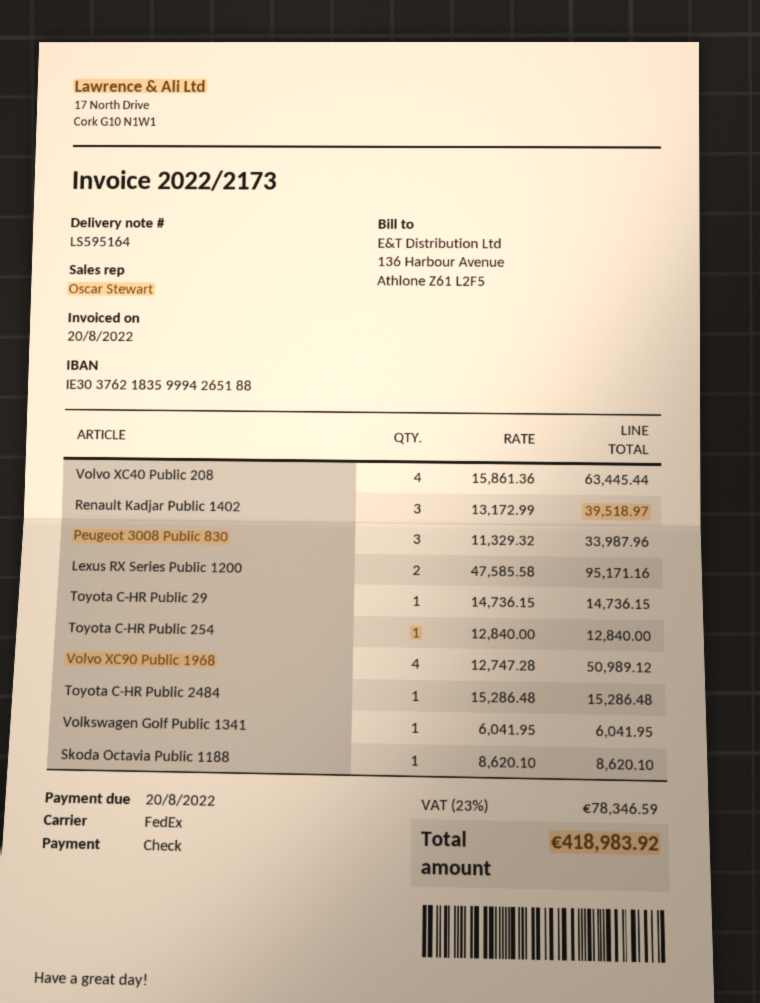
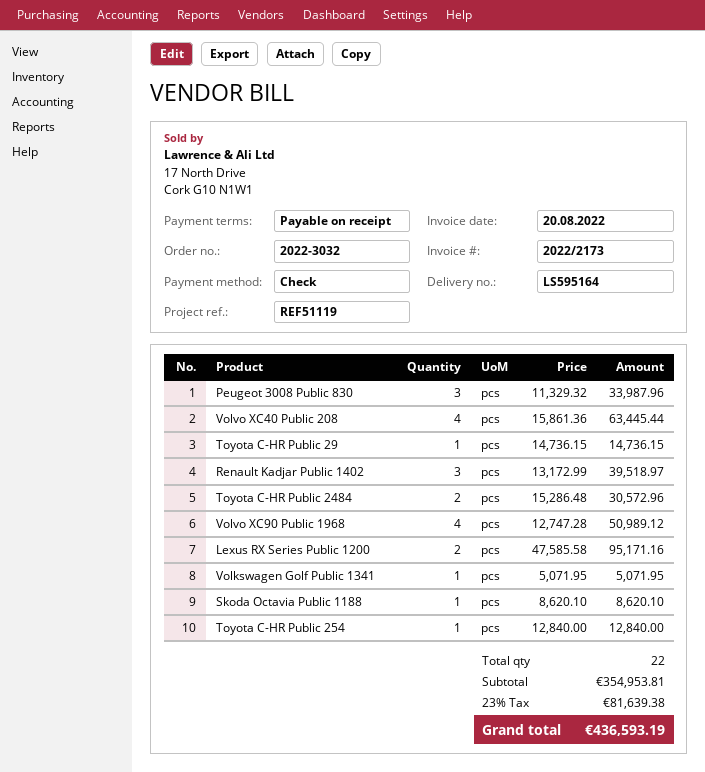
Toyota C-HR Public 2484: 1 x 15286.48 = 15286.48 -> 2 x 15286.48 = 30572.96
Volkswagen Golf Public 1341: 1 x 6041.95 = 6041.95 -> 1 x 5071.95 = 5071.95
tax: 23% = 78346.59 -> 23% = 81639.38
total: 418983.92 -> 436593.19

